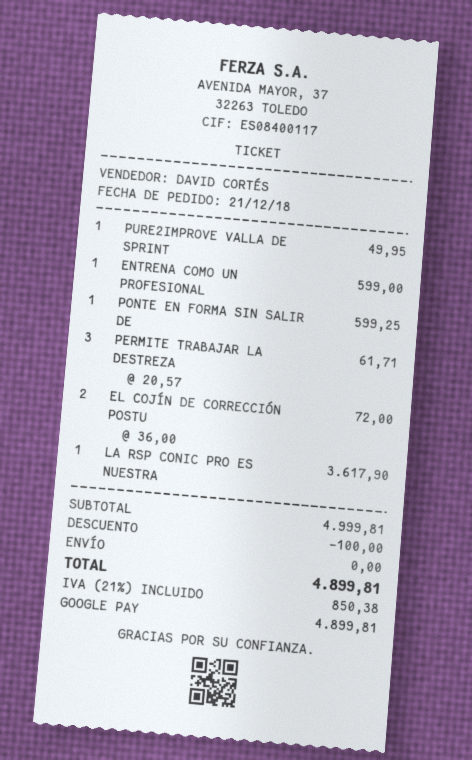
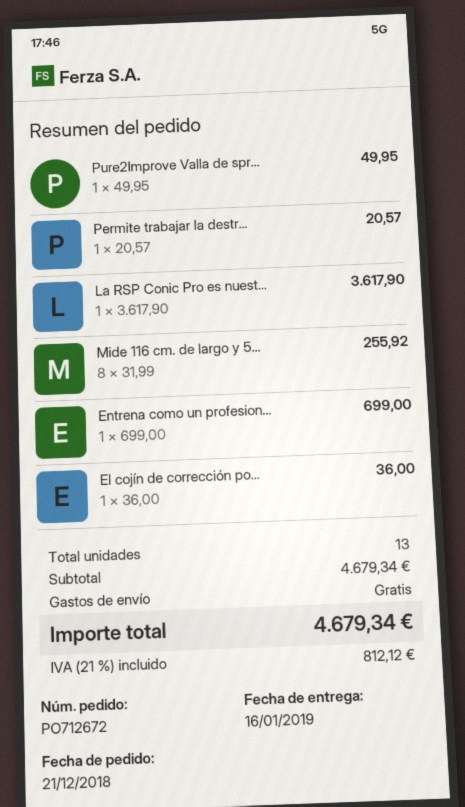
ENTRENA COMO UN PROFESIONAL: 1 x 599.00 = 599.00 -> 1 x 699.00 = 699.00
PONTE EN FORMA SIN SALIR DE: 1 x 599.25 = 599.25 -> none
PERMITE TRABAJAR LA DESTREZA: 3 x 20.57 = 61.71 -> 1 x 20.57 = 20.57
EL COJÍN DE CORRECCIÓN POSTU: 2 x 36.00 = 72.00 -> 1 x 36.00 = 36.00
Mide 116 cm. de largo y 5...: none -> 8 x 31.99 = 255.92
subtotal: 4999.81 -> 4679.34
discount: 100.00 -> none
tax: 21% = 850.38 -> 21% = 812.12
total: 4899.81 -> 4679.34

